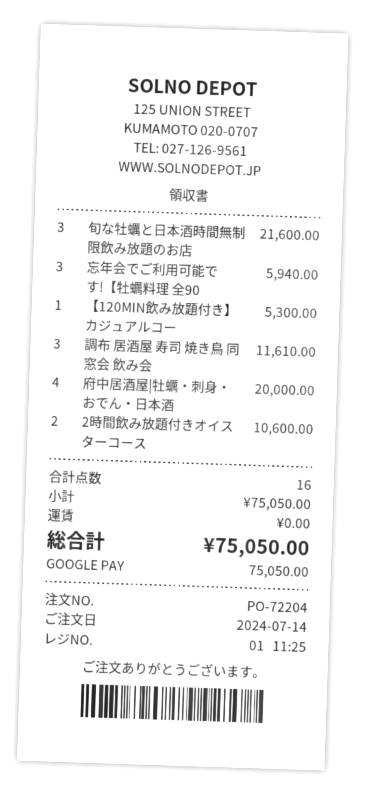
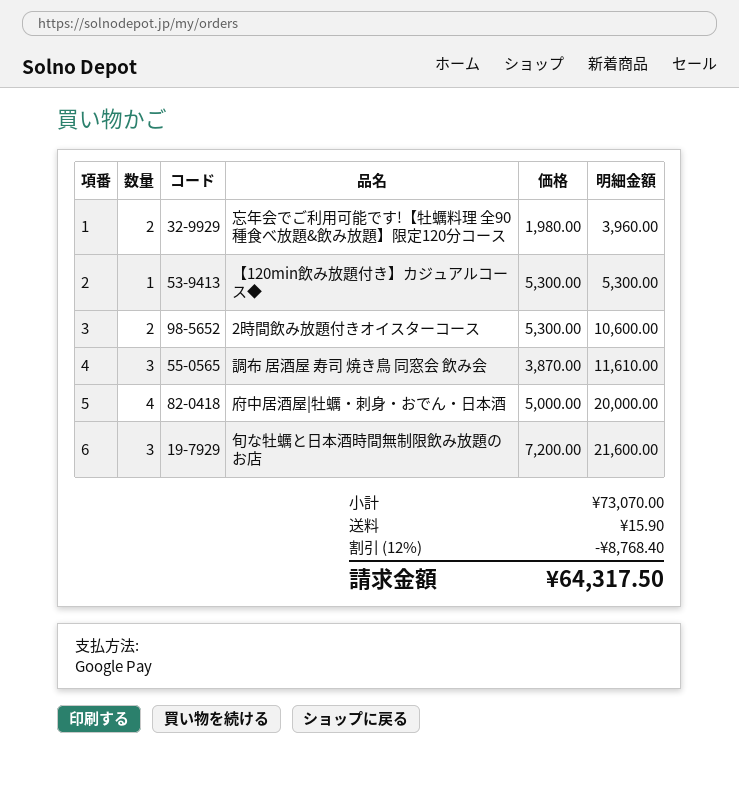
忘年会でご利用可能です!【牡蠣料理 全90: 3 for 5940.00 -> 2 for 3960.00
subtotal: 75050.00 -> 73070.00
discount: none -> 12% = 8768.40
shipping: 0.00 -> 15.90
total: 75050.00 -> 64317.50

